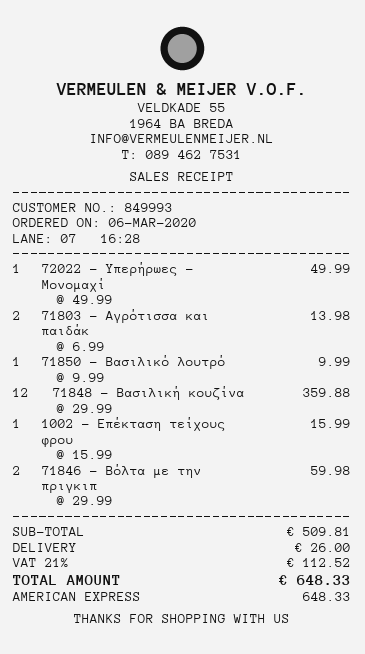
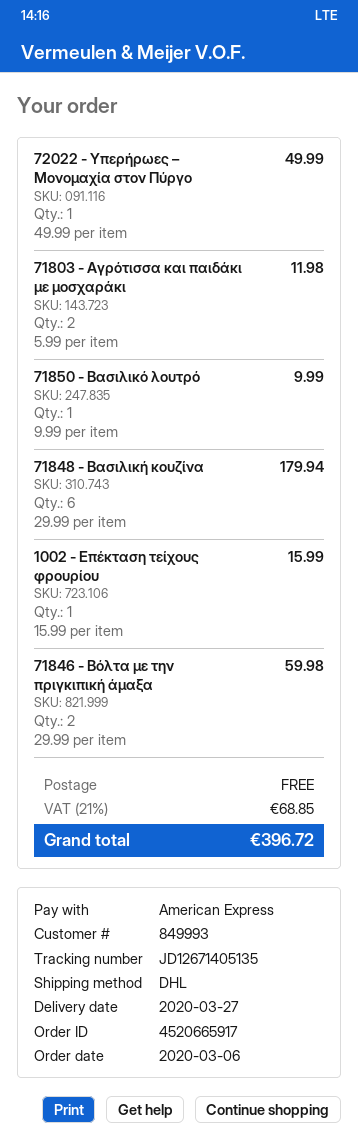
71803 - Αγρότισσα και παιδάκ: 2 x 6.99 = 13.98 -> 2 x 5.99 = 11.98
71848 - Βασιλική κουζίνα: 12 x 29.99 = 359.88 -> 6 x 29.99 = 179.94
shipping: 26.00 -> 0.00
tax: 21% = 112.52 -> 21% = 68.85
total: 648.33 -> 396.72

